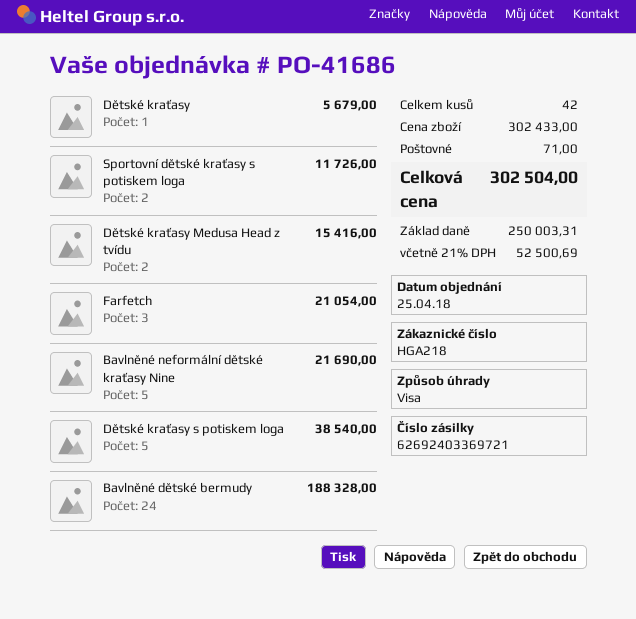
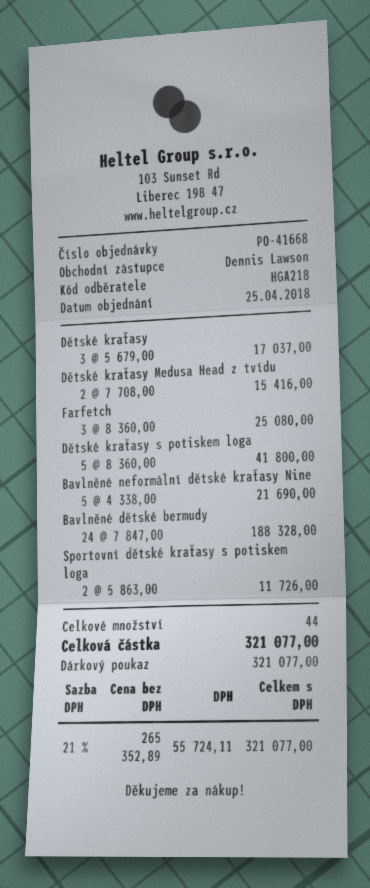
order number: PO-41686 -> PO-41668
payment method: Visa -> gift card
Dětské kraťasy: 1 for 5679.00 -> 3 for 17037.00
Farfetch: 3 for 21054.00 -> 3 for 25080.00
Dětské kraťasy s potiskem loga: 5 for 38540.00 -> 5 for 41800.00
total quantity: 42 -> 44
shipping: 71.00 -> none
net: 250003.31 -> 265352.89
tax: 21% = 52500.69 -> 21% = 55724.11
total: 302504.00 -> 321077.00

